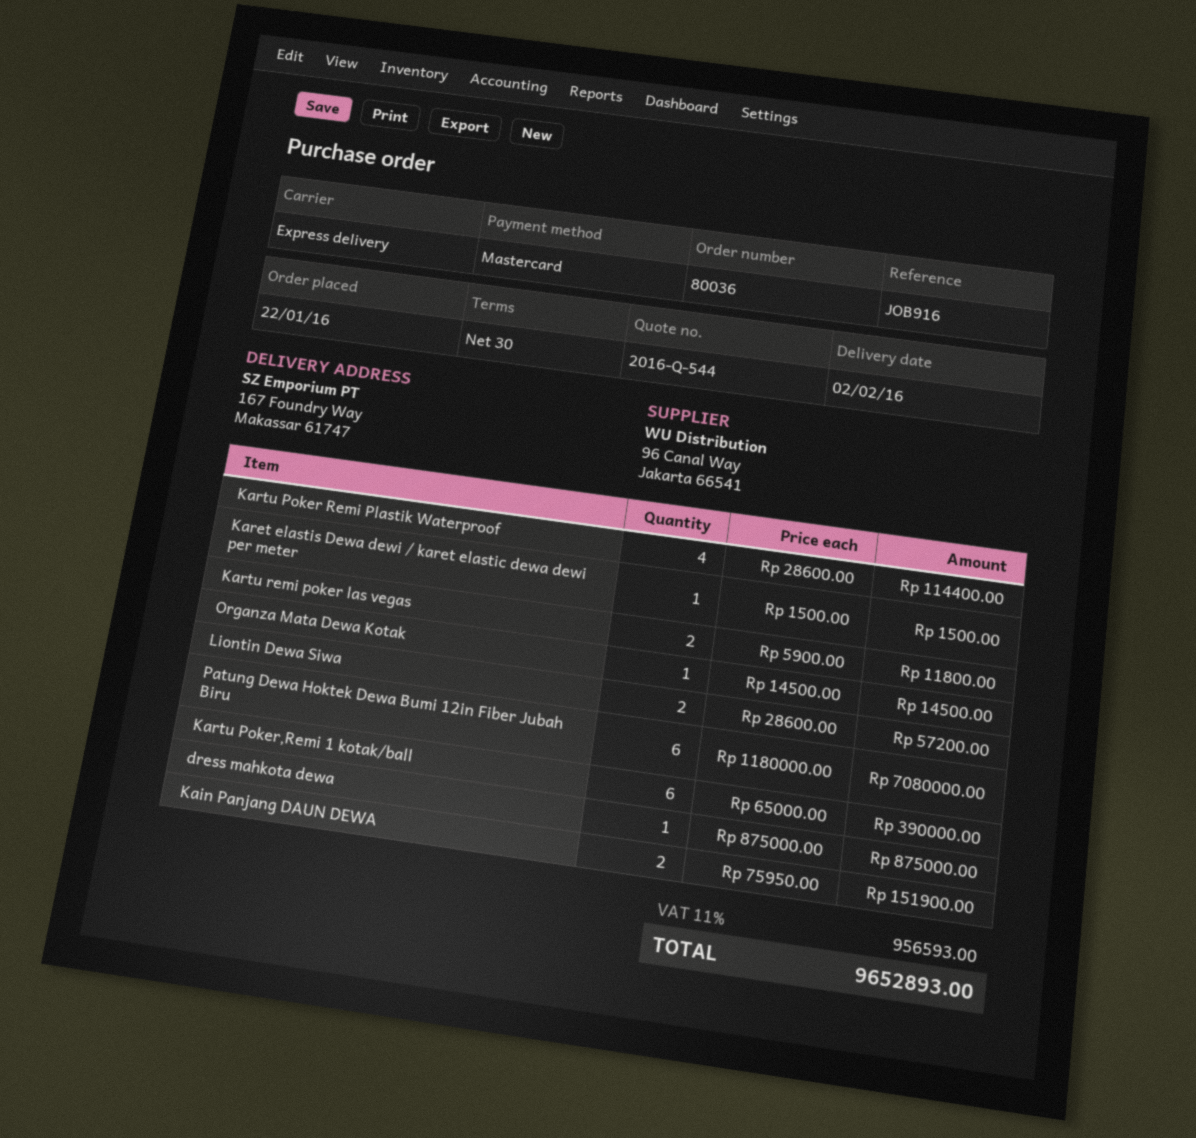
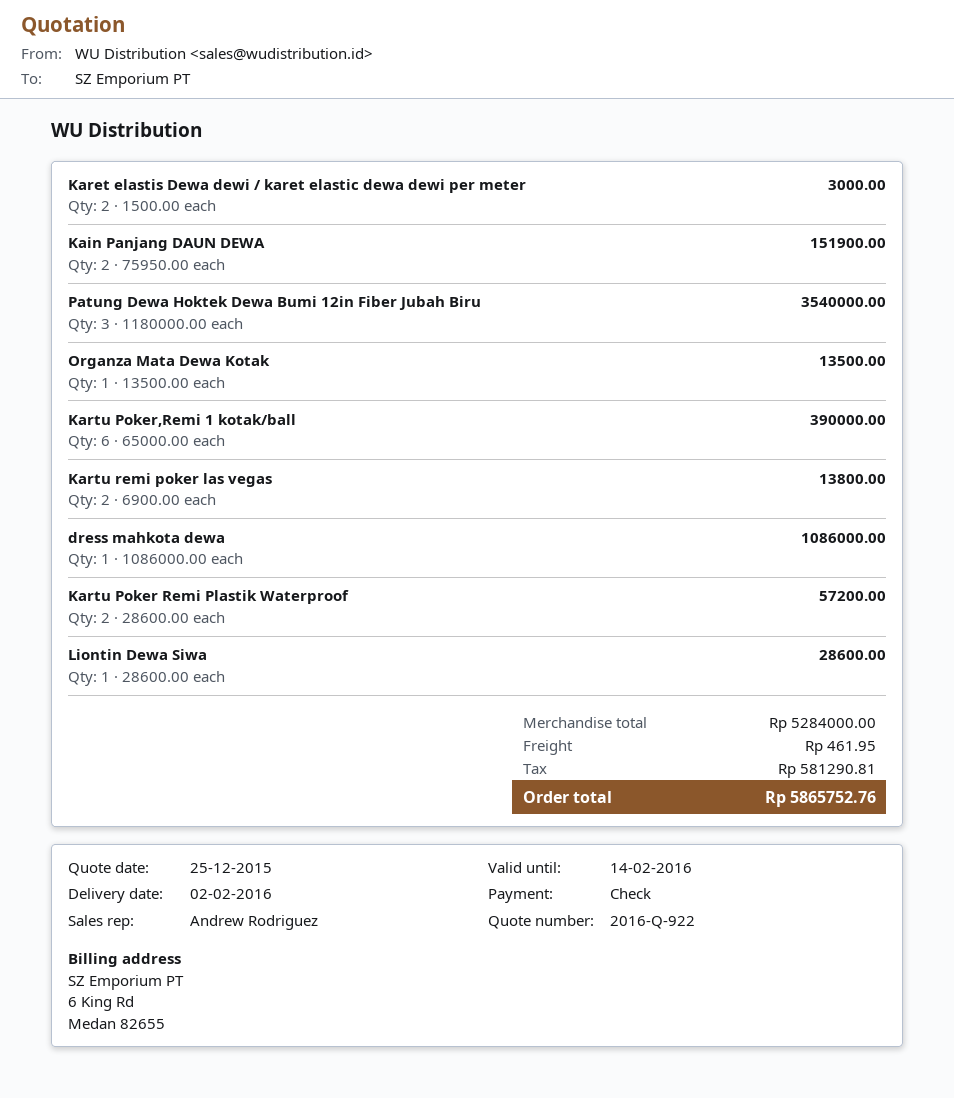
quote number: 2016-Q-544 -> 2016-Q-922
payment method: Mastercard -> cheque
Kartu Poker Remi Plastik Waterproof: 4 x 28600.00 = 114400.00 -> 2 x 28600.00 = 57200.00
Karet elastis Dewa dewi / karet elastic dewa dewi per meter: 1 x 1500.00 = 1500.00 -> 2 x 1500.00 = 3000.00
Kartu remi poker las vegas: 2 x 5900.00 = 11800.00 -> 2 x 6900.00 = 13800.00
Organza Mata Dewa Kotak: 1 x 14500.00 = 14500.00 -> 1 x 13500.00 = 13500.00
Liontin Dewa Siwa: 2 x 28600.00 = 57200.00 -> 1 x 28600.00 = 28600.00
Patung Dewa Hoktek Dewa Bumi 12in Fiber Jubah Biru: 6 x 1180000.00 = 7080000.00 -> 3 x 1180000.00 = 3540000.00
dress mahkota dewa: 1 x 875000.00 = 875000.00 -> 1 x 1086000.00 = 1086000.00
shipping: none -> 461.95
tax: 956593.00 -> 581290.81
total: 9652893.00 -> 5865752.76

